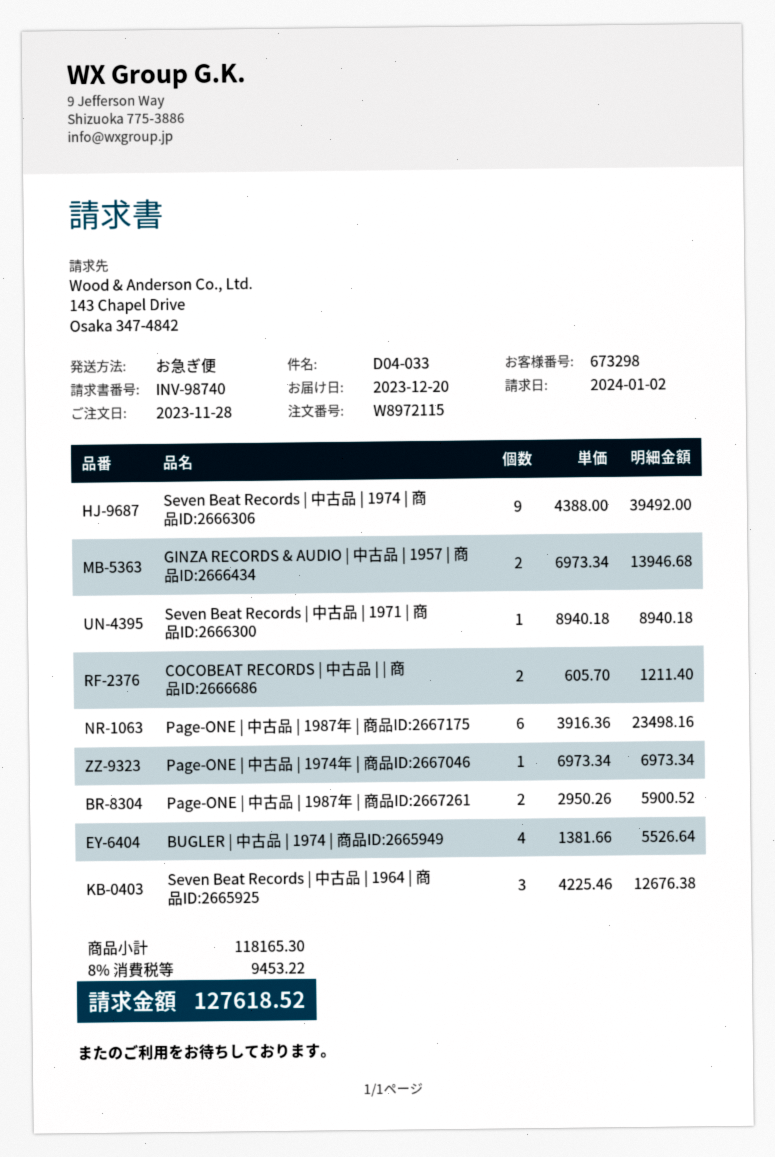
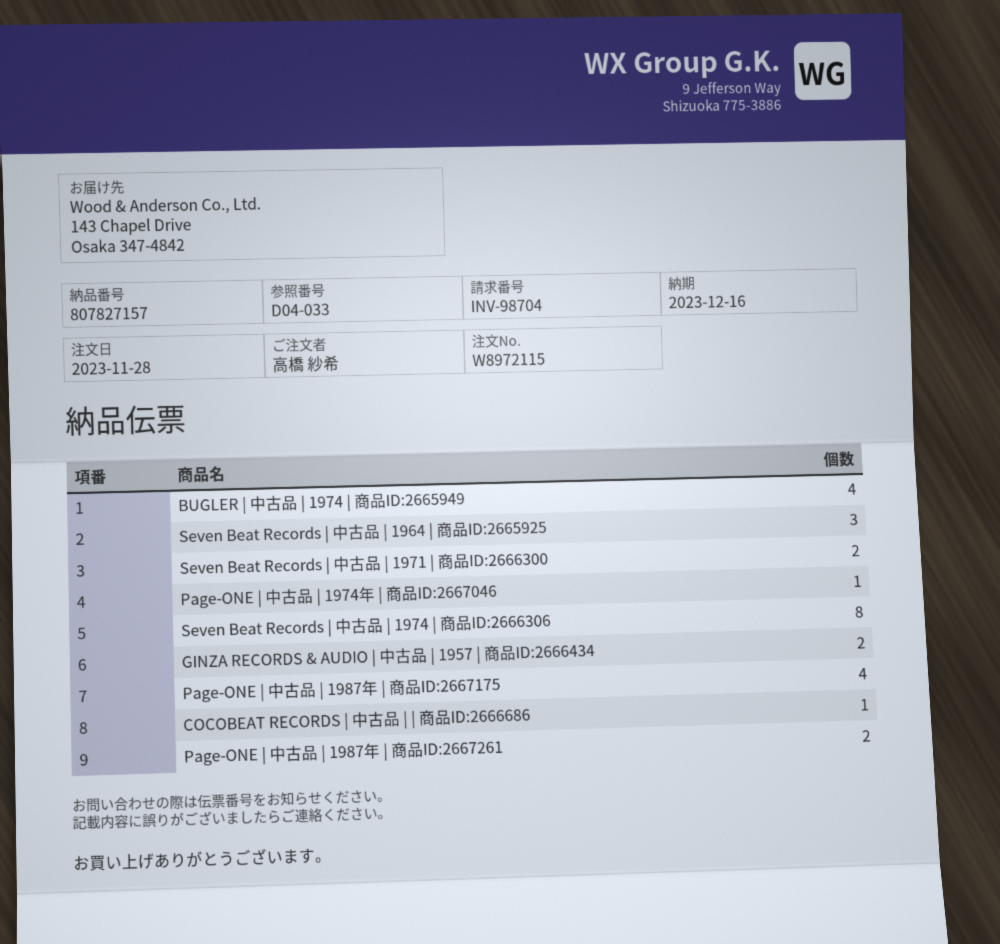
delivery date: 2023-12-20 -> 2023-12-16
invoice number: INV-98740 -> INV-98704
Seven Beat Records | 中古品 | 1974 | 商品ID:2666306: 9 -> 8
Seven Beat Records | 中古品 | 1971 | 商品ID:2666300: 1 -> 2
COCOBEAT RECORDS | 中古品 | | 商品ID:2666686: 2 -> 1
Page-ONE | 中古品 | 1987年 | 商品ID:2667175: 6 -> 4

